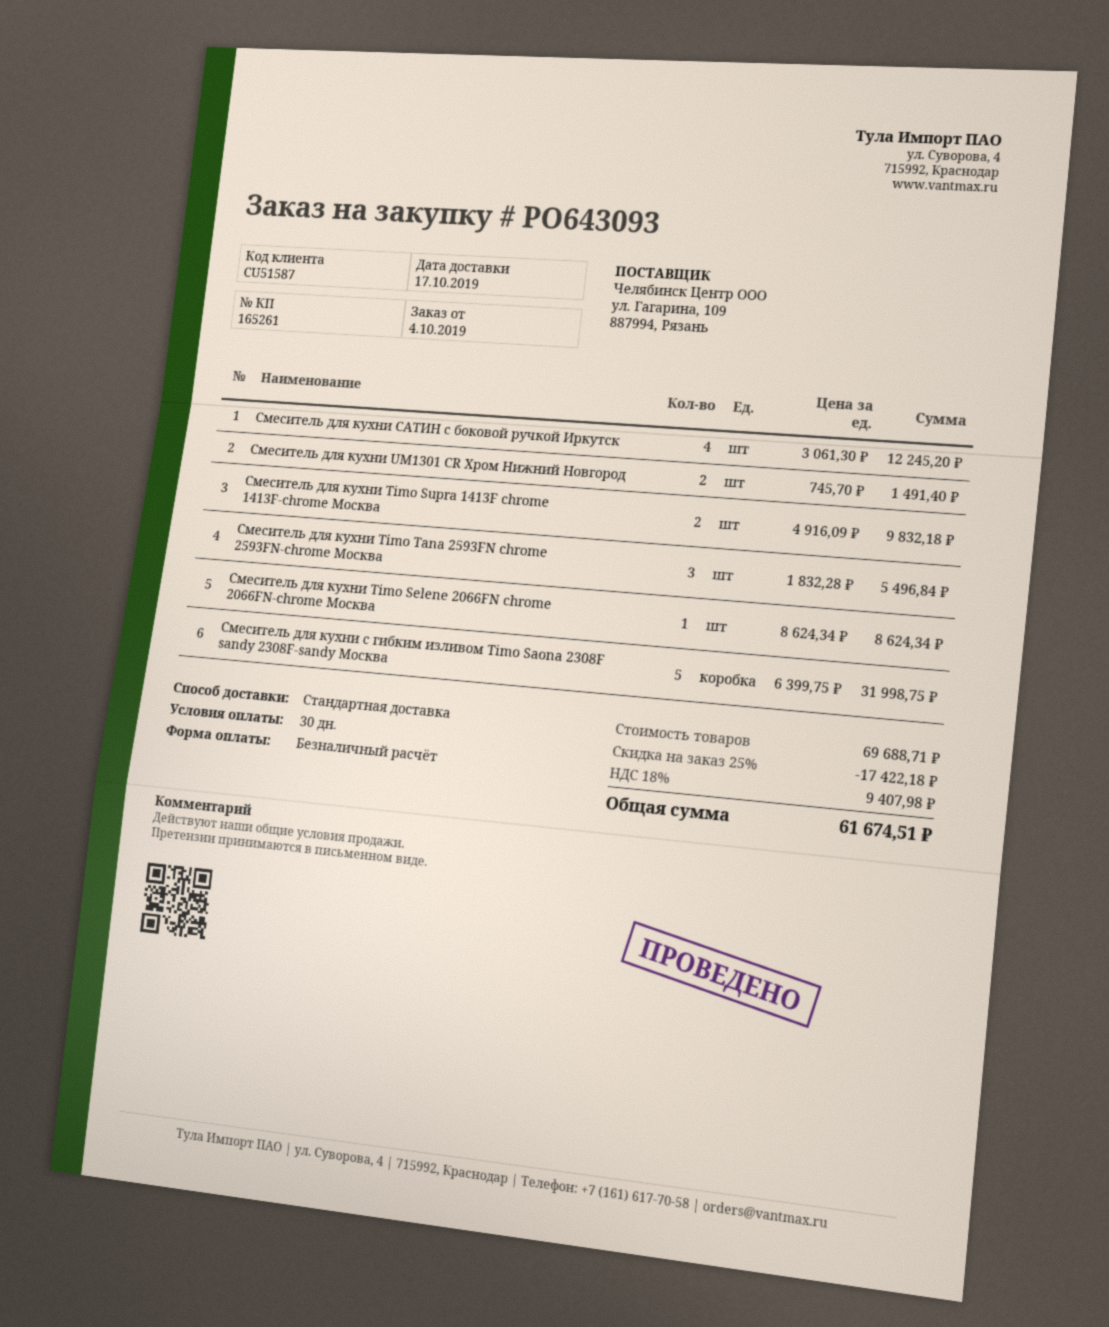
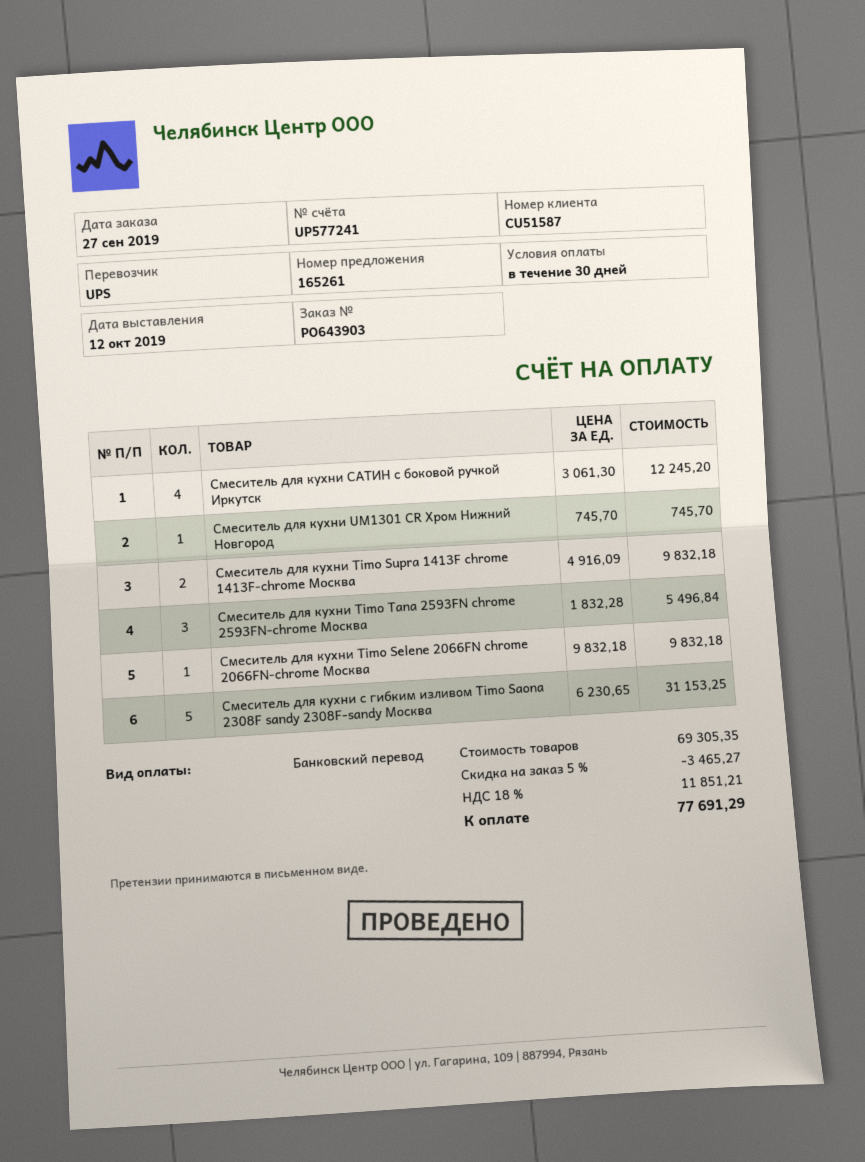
order number: PO643093 -> PO643903
order date: 2019-10-04 -> 2019-09-27
shipping method: standard -> UPS
Смеситель для кухни UM1301 CR Хром Нижний Новгород: 2 x 745.70 = 1491.40 -> 1 x 745.70 = 745.70
Смеситель для кухни Timo Selene 2066FN chrome 2066FN-chrome Москва: 1 x 8624.34 = 8624.34 -> 1 x 9832.18 = 9832.18
Смеситель для кухни с гибким изливом Timo Saona 2308F sandy 2308F-sandy Москва: 5 x 6399.75 = 31998.75 -> 5 x 6230.65 = 31153.25
subtotal: 69688.71 -> 69305.35
discount: 25% = 17422.18 -> 5% = 3465.27
tax: 18% = 9407.98 -> 18% = 11851.21
total: 61674.51 -> 77691.29

